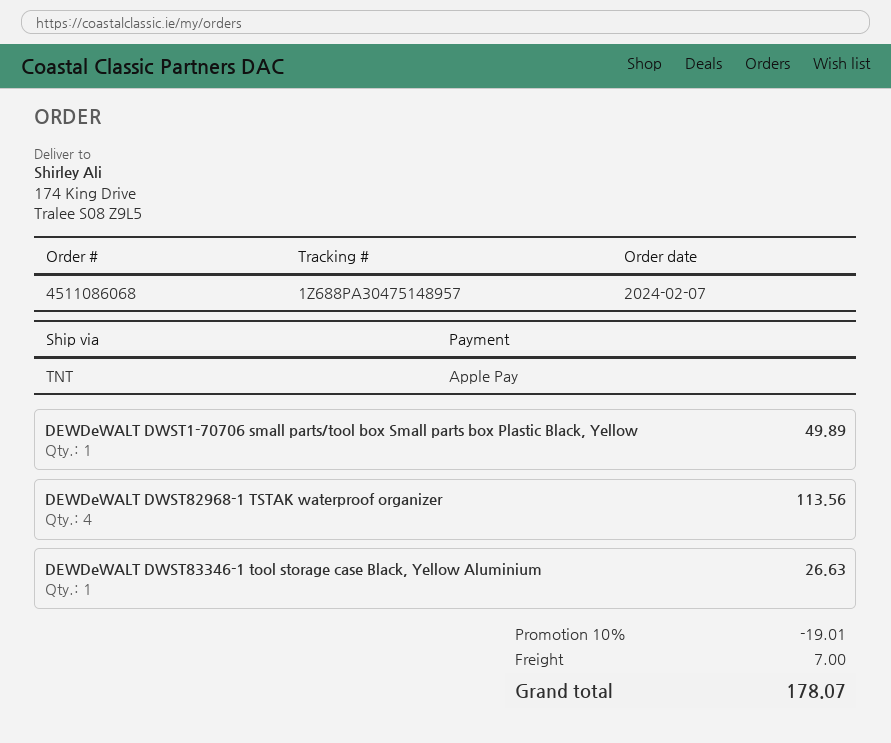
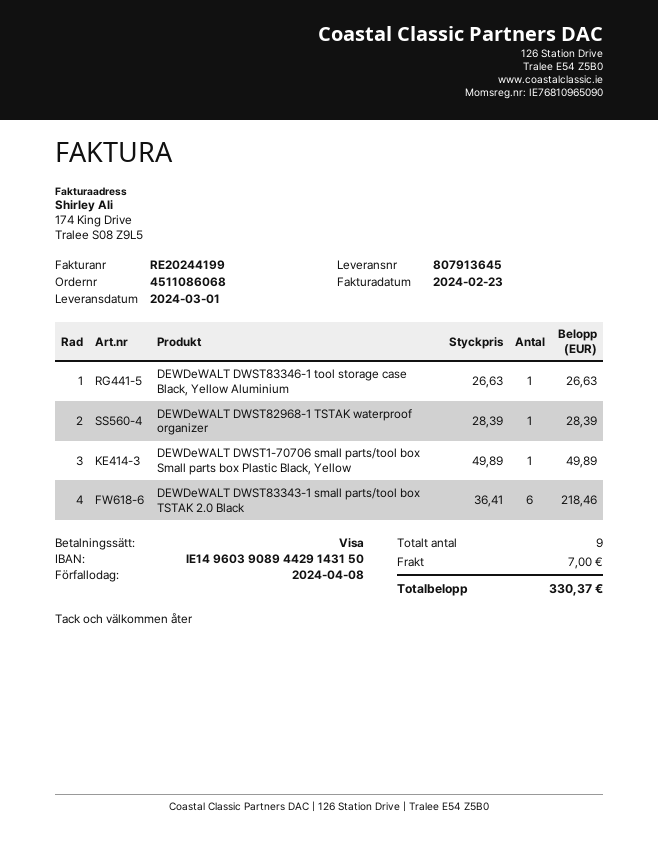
payment method: Apple Pay -> Visa
DEWDeWALT DWST82968-1 TSTAK waterproof organizer: 4 for 113.56 -> 1 for 28.39
DEWDeWALT DWST83343-1 small parts/tool box TSTAK 2.0 Black: none -> 6 for 218.46
discount: 10% = 19.01 -> none
total: 178.07 -> 330.37

